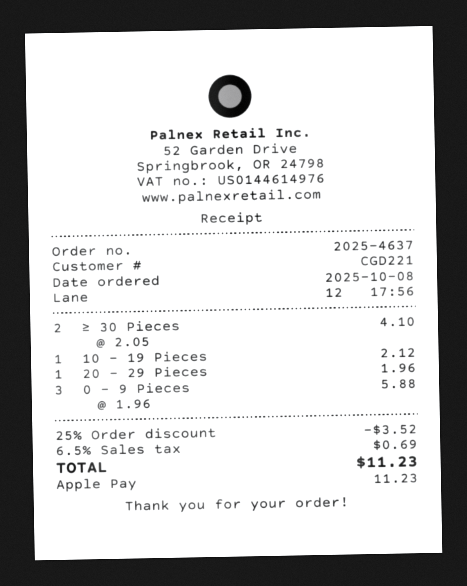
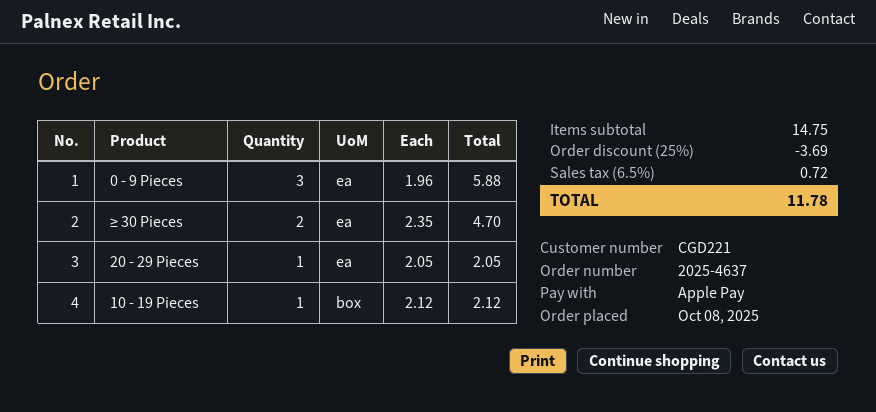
≥ 30 Pieces: 2 x 2.05 = 4.10 -> 2 x 2.35 = 4.70
20 - 29 Pieces: 1 x 1.96 = 1.96 -> 1 x 2.05 = 2.05
discount: 25% = 3.52 -> 25% = 3.69
tax: 6.5% = 0.69 -> 6.5% = 0.72
total: 11.23 -> 11.78

